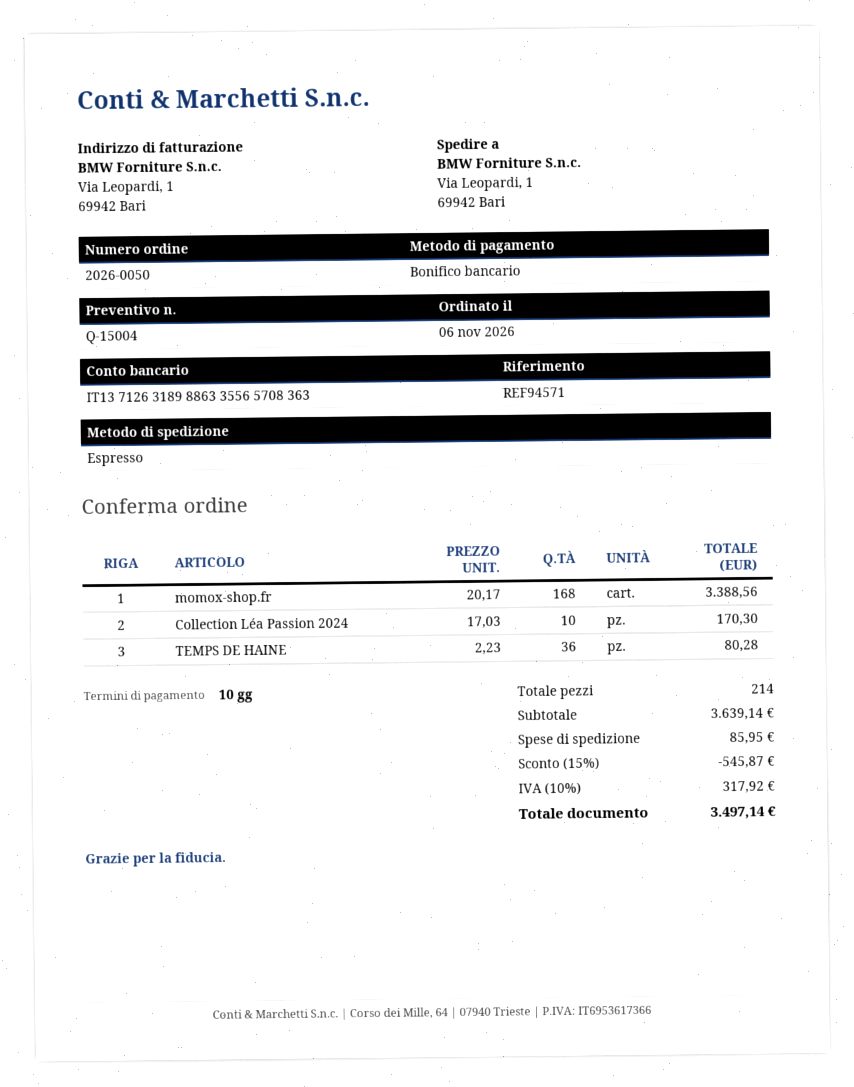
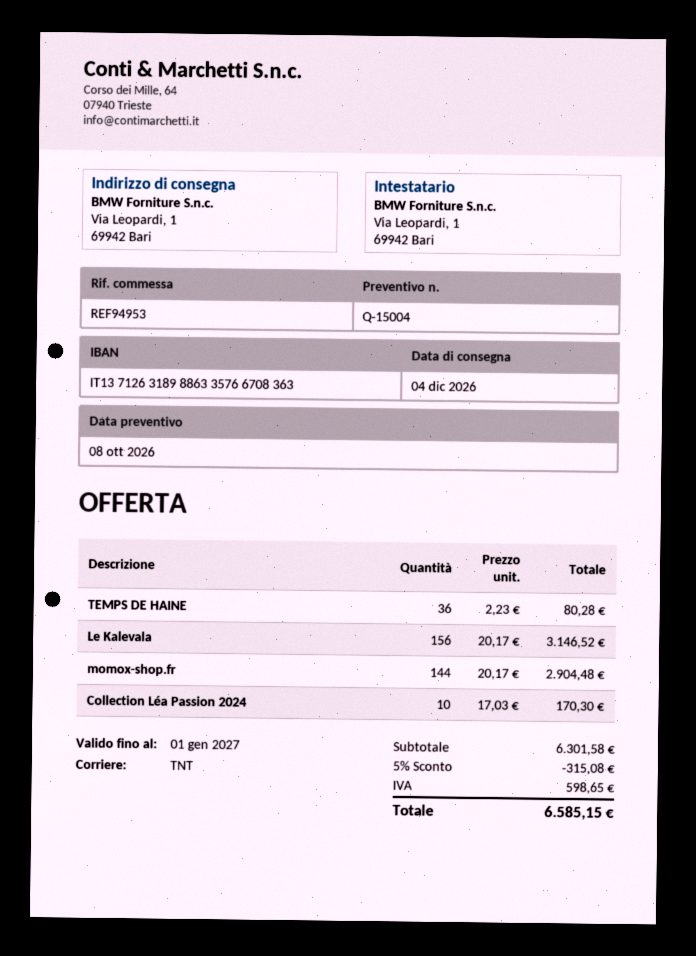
reference: REF94571 -> REF94953
bank account: IT1371263189886335565708363 -> IT1371263189886335766708363
shipping method: express -> TNT
momox-shop.fr: 168 x 20.17 = 3388.56 -> 144 x 20.17 = 2904.48
Le Kalevala: none -> 156 x 20.17 = 3146.52
subtotal: 3639.14 -> 6301.58
discount: 15% = 545.87 -> 5% = 315.08
shipping: 85.95 -> none
tax: 317.92 -> 598.65
total: 3497.14 -> 6585.15

